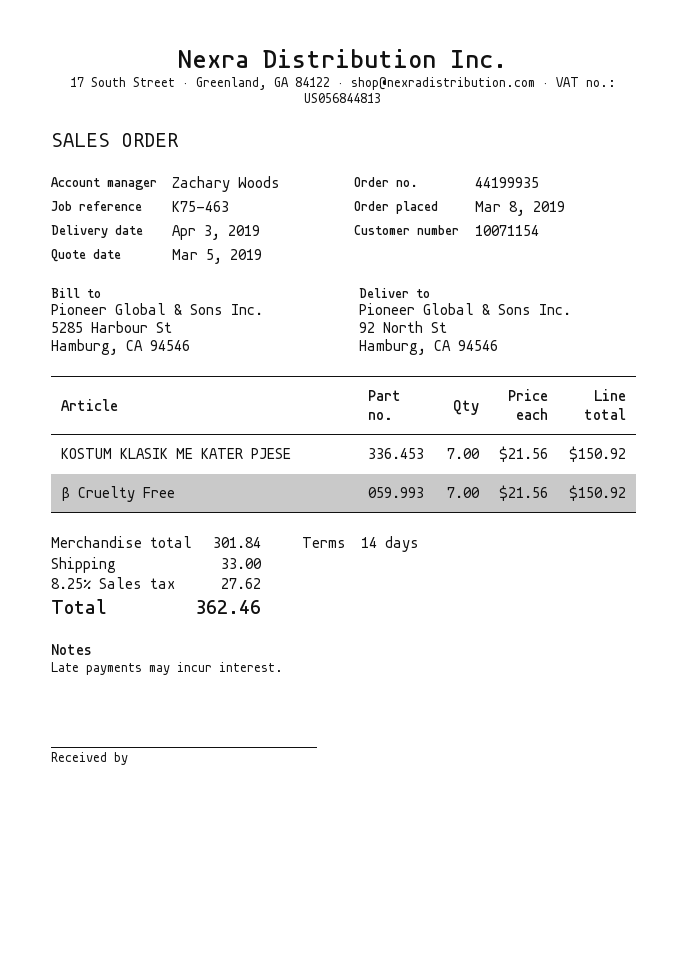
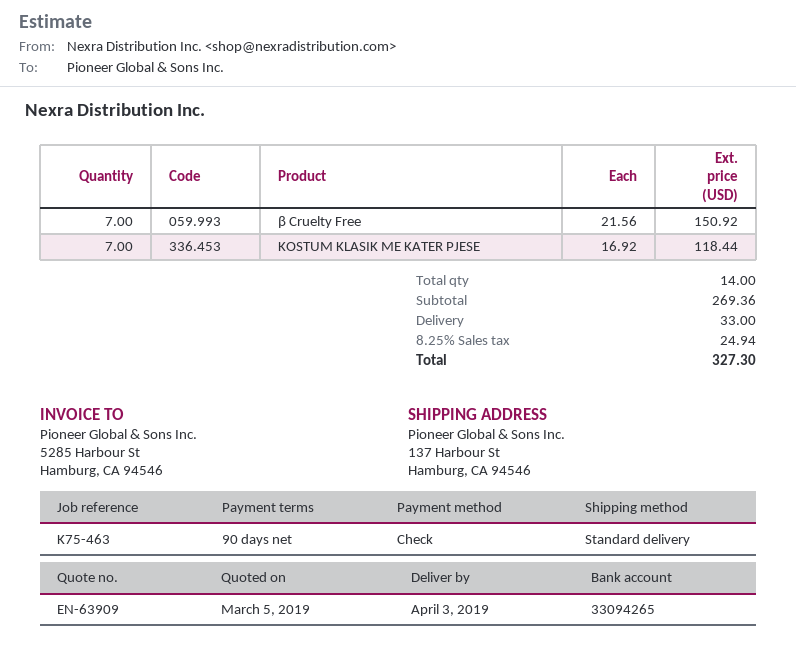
payment terms: 14 days -> 90 days
ship to: 92 North St, Hamburg, CA 94546 -> 137 Harbour St, Hamburg, CA 94546
KOSTUM KLASIK ME KATER PJESE: 7 x 21.56 = 150.92 -> 7 x 16.92 = 118.44
subtotal: 301.84 -> 269.36
tax: 8.25% = 27.62 -> 8.25% = 24.94
total: 362.46 -> 327.30

